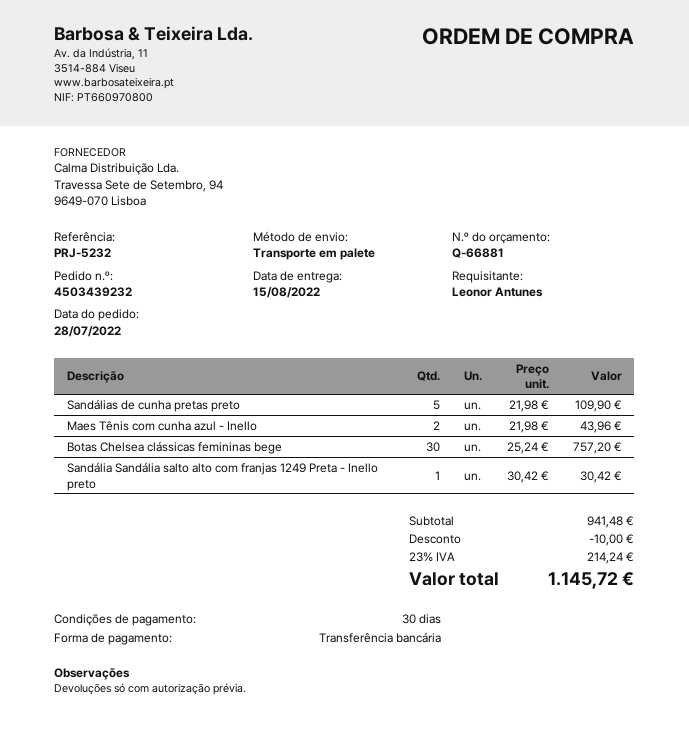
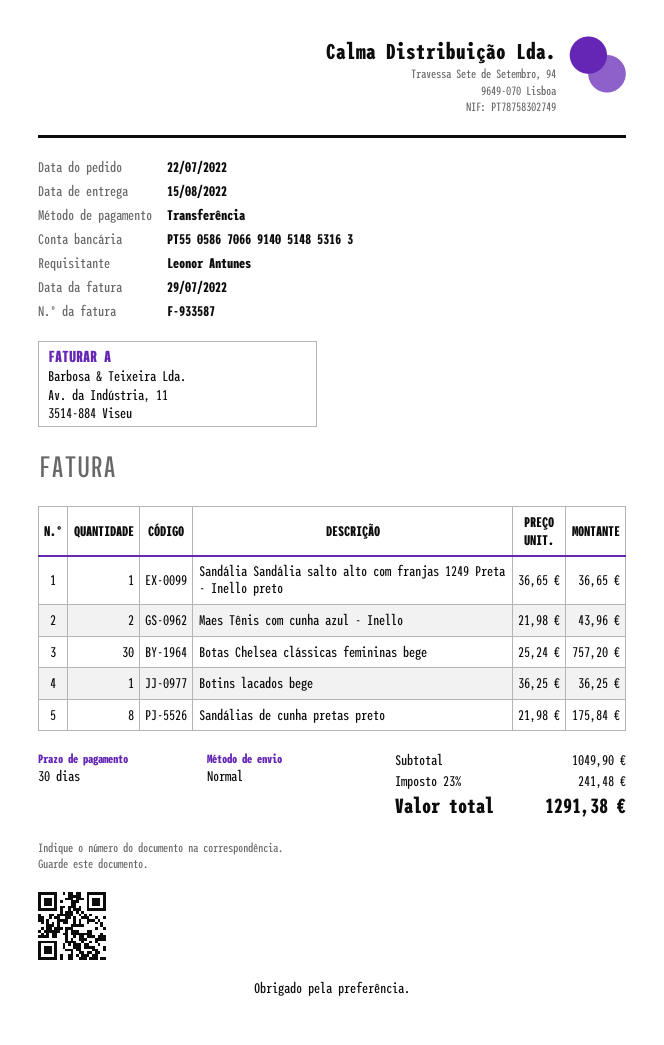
order date: 2022-07-28 -> 2022-07-22
shipping method: pallet freight -> standard
Sandálias de cunha pretas preto: 5 x 21.98 = 109.90 -> 8 x 21.98 = 175.84
Sandália Sandália salto alto com franjas 1249 Preta - Inello preto: 1 x 30.42 = 30.42 -> 1 x 36.65 = 36.65
Botins lacados bege: none -> 1 x 36.25 = 36.25
subtotal: 941.48 -> 1049.90
discount: 10.00 -> none
tax: 23% = 214.24 -> 23% = 241.48
total: 1145.72 -> 1291.38

